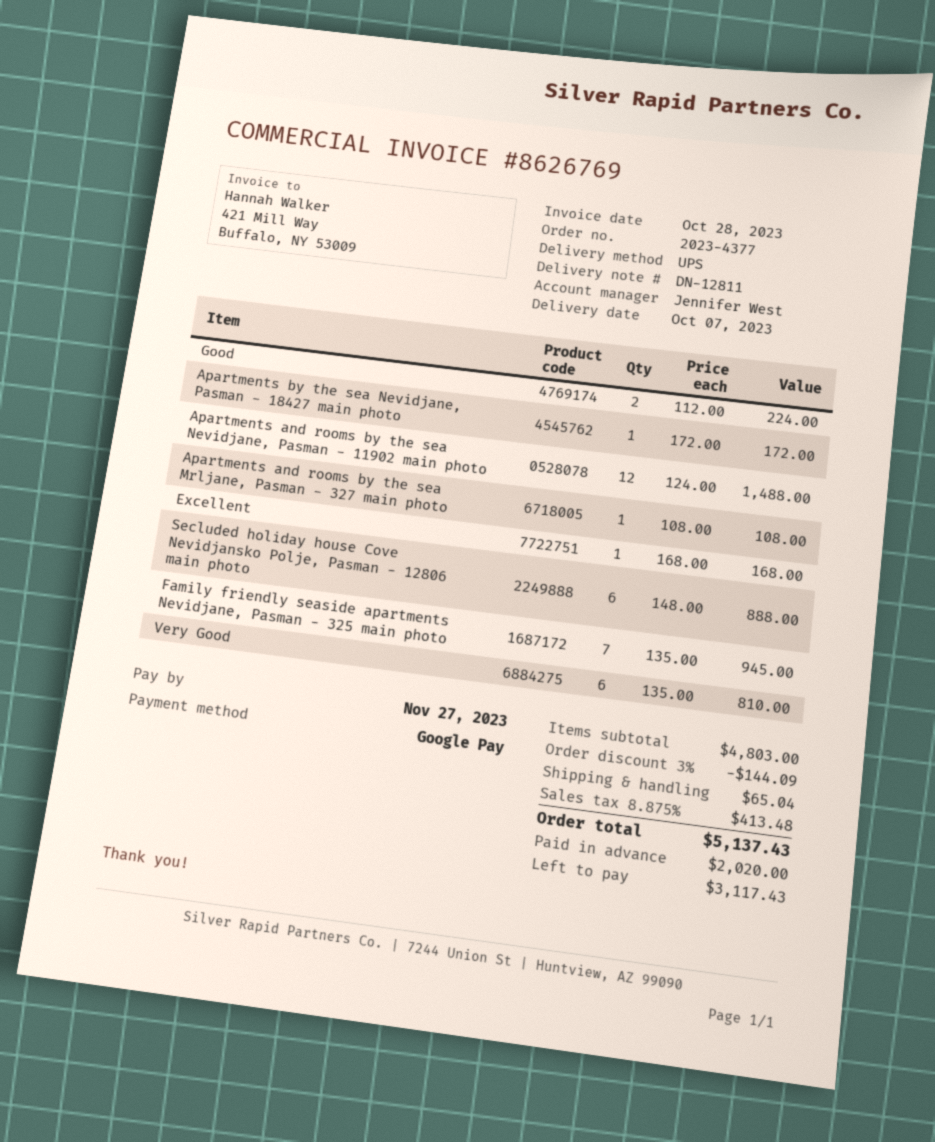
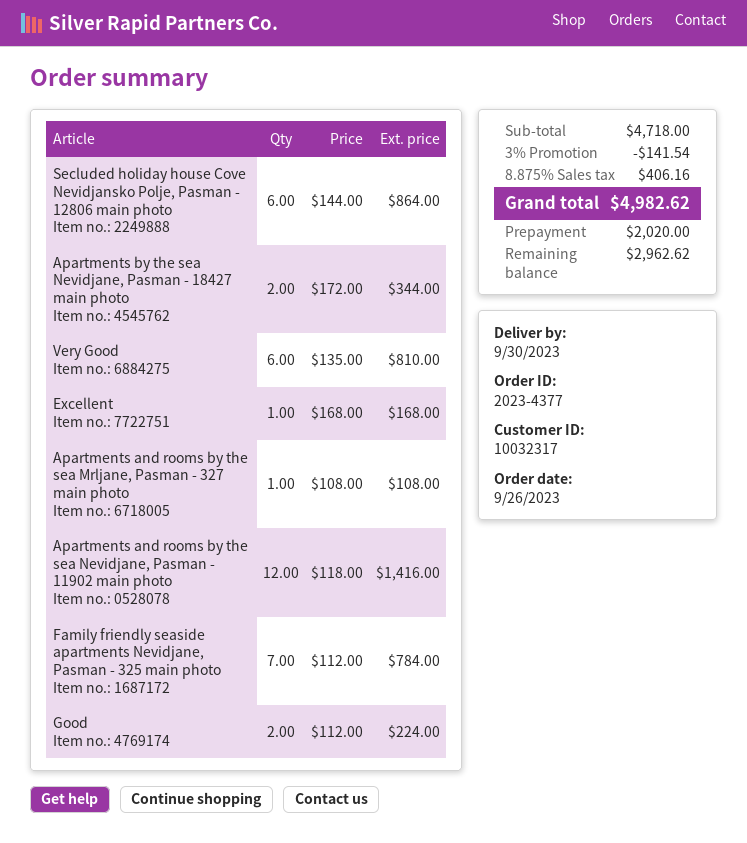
delivery date: 2023-10-07 -> 2023-09-30
Apartments by the sea Nevidjane, Pasman - 18427 main photo: 1 x 172.00 = 172.00 -> 2 x 172.00 = 344.00
Apartments and rooms by the sea Nevidjane, Pasman - 11902 main photo: 12 x 124.00 = 1488.00 -> 12 x 118.00 = 1416.00
Secluded holiday house Cove Nevidjansko Polje, Pasman - 12806 main photo: 6 x 148.00 = 888.00 -> 6 x 144.00 = 864.00
Family friendly seaside apartments Nevidjane, Pasman - 325 main photo: 7 x 135.00 = 945.00 -> 7 x 112.00 = 784.00
subtotal: 4803.00 -> 4718.00
discount: 3% = 144.09 -> 3% = 141.54
shipping: 65.04 -> none
tax: 8.875% = 413.48 -> 8.875% = 406.16
total: 5137.43 -> 4982.62
balance: 3117.43 -> 2962.62

